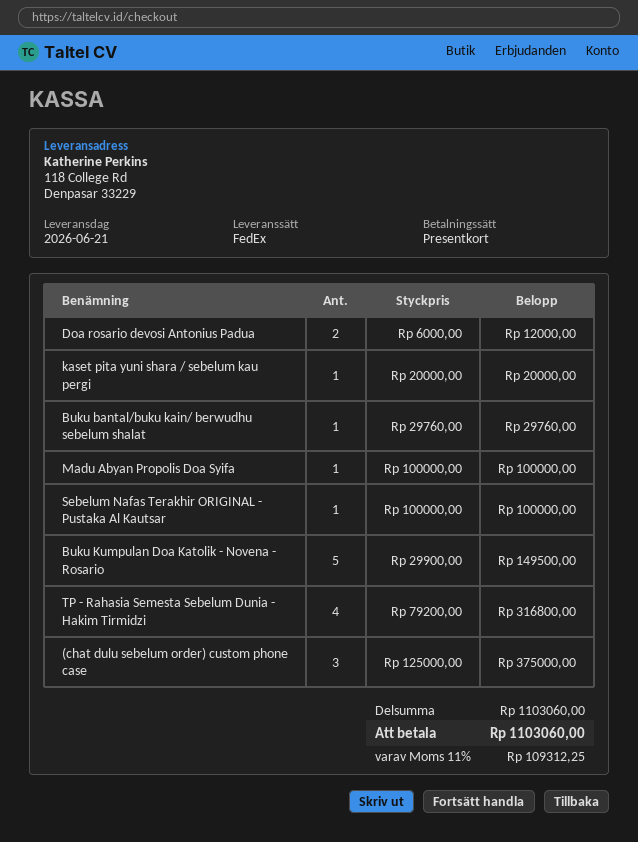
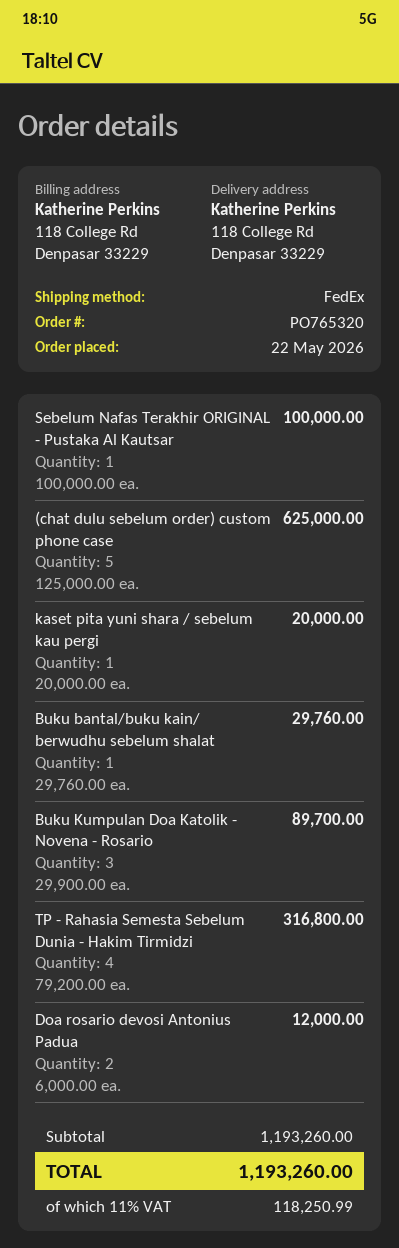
Madu Abyan Propolis Doa Syifa: 1 x 100000.00 = 100000.00 -> none
Buku Kumpulan Doa Katolik - Novena - Rosario: 5 x 29900.00 = 149500.00 -> 3 x 29900.00 = 89700.00
(chat dulu sebelum order) custom phone case: 3 x 125000.00 = 375000.00 -> 5 x 125000.00 = 625000.00
subtotal: 1103060.00 -> 1193260.00
tax: 11% = 109312.25 -> 11% = 118250.99
total: 1103060.00 -> 1193260.00

